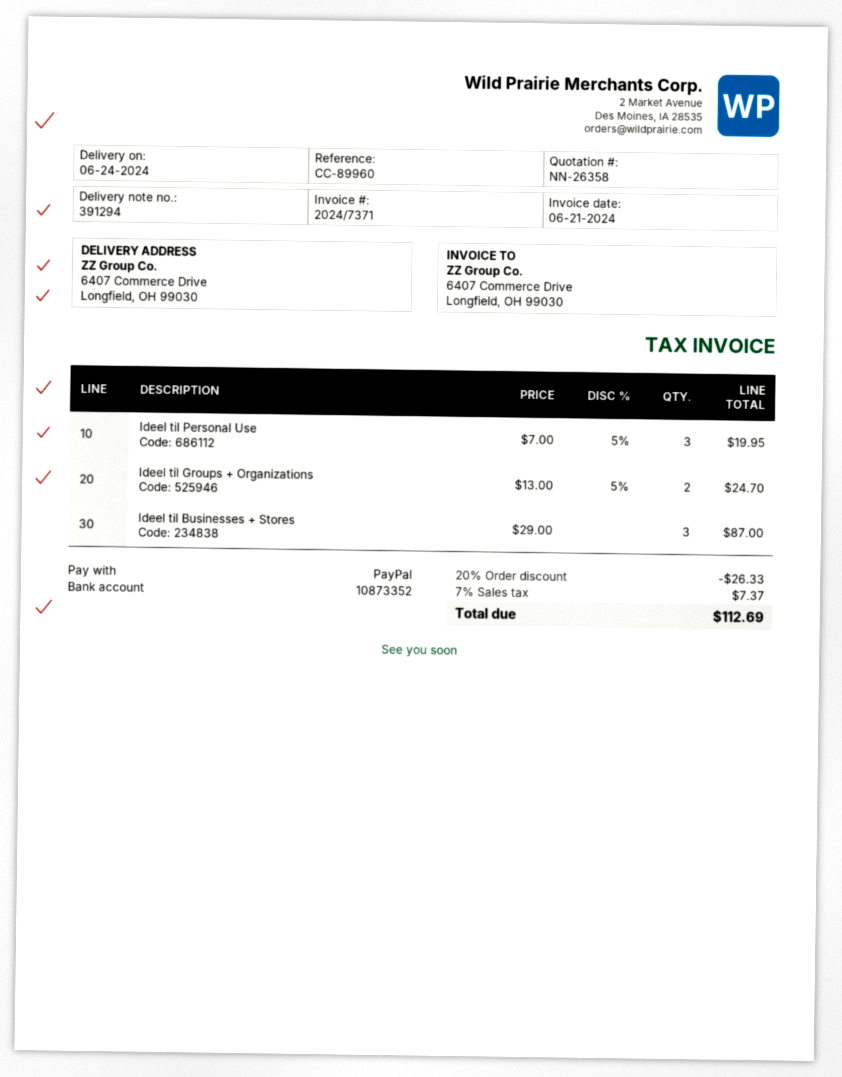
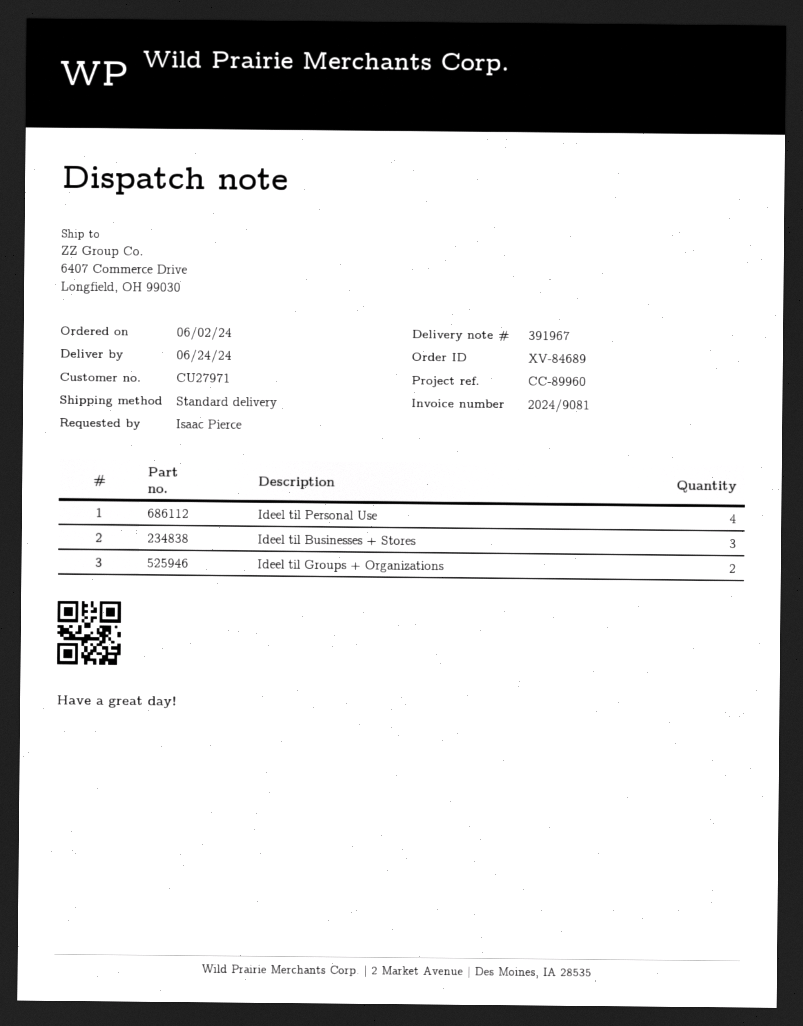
delivery note number: 391294 -> 391967
invoice number: 2024/7371 -> 2024/9081
Ideel til Personal Use: 3 -> 4

